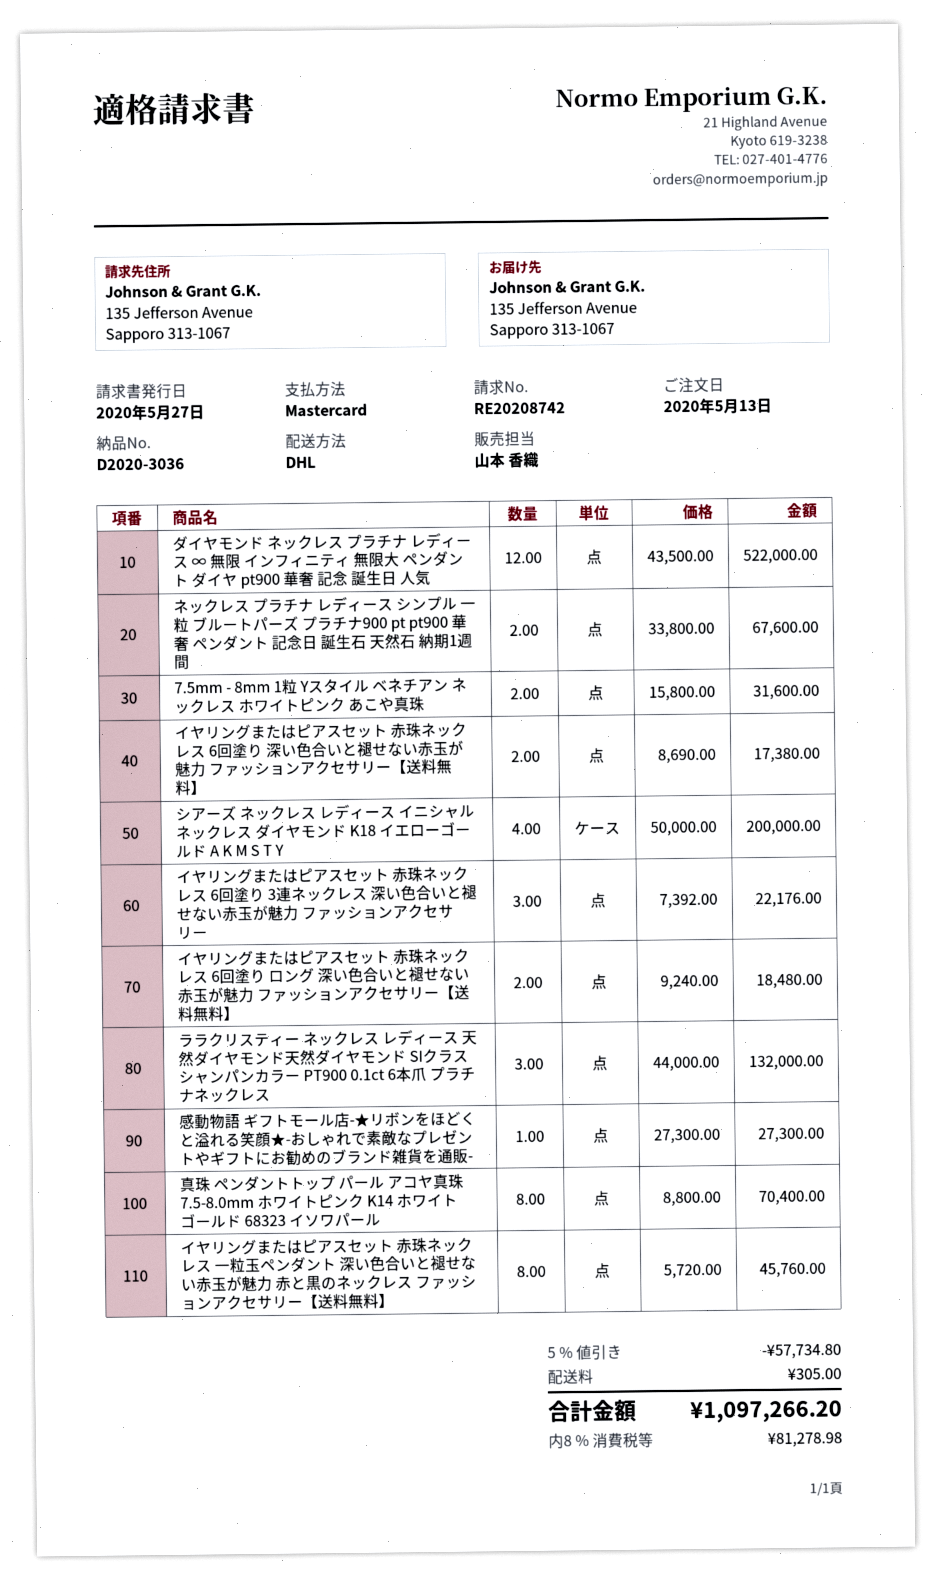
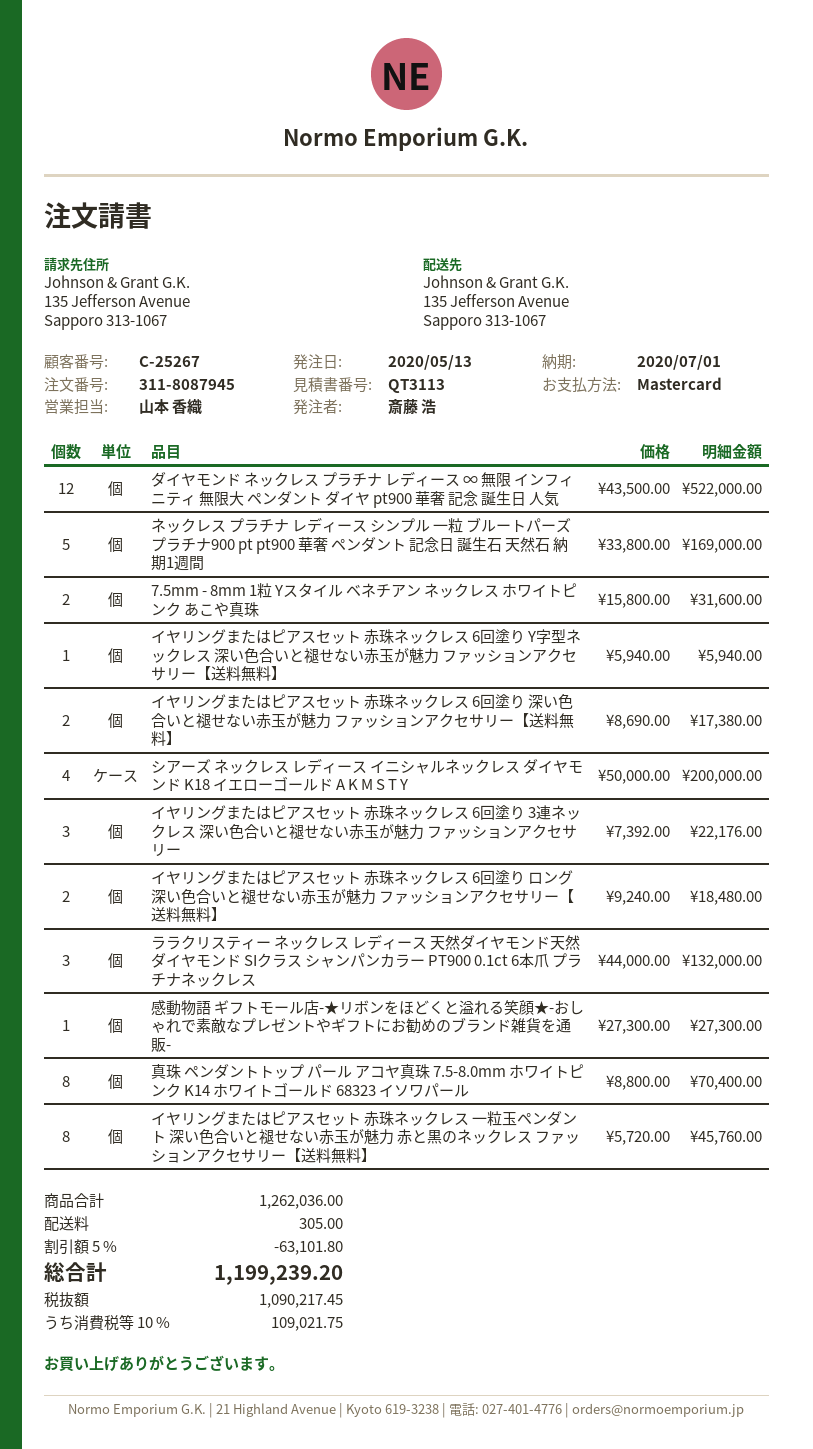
ネックレス プラチナ レディース シンプル 一粒 ブルートパーズ プラチナ900 pt pt900 華奢 ペンダント 記念日 誕生石 天然石 納期1週間: 2 x 33800.00 = 67600.00 -> 5 x 33800.00 = 169000.00
イヤリングまたはピアスセット 赤珠ネックレス 6回塗り Y字型ネックレス 深い色合いと褪せない赤玉が魅力 ファッションアクセサリー【送料無料】: none -> 1 x 5940.00 = 5940.00
discount: 5% = 57734.80 -> 5% = 63101.80
tax: 8% = 81278.98 -> 10% = 109021.75
total: 1097266.20 -> 1199239.20

